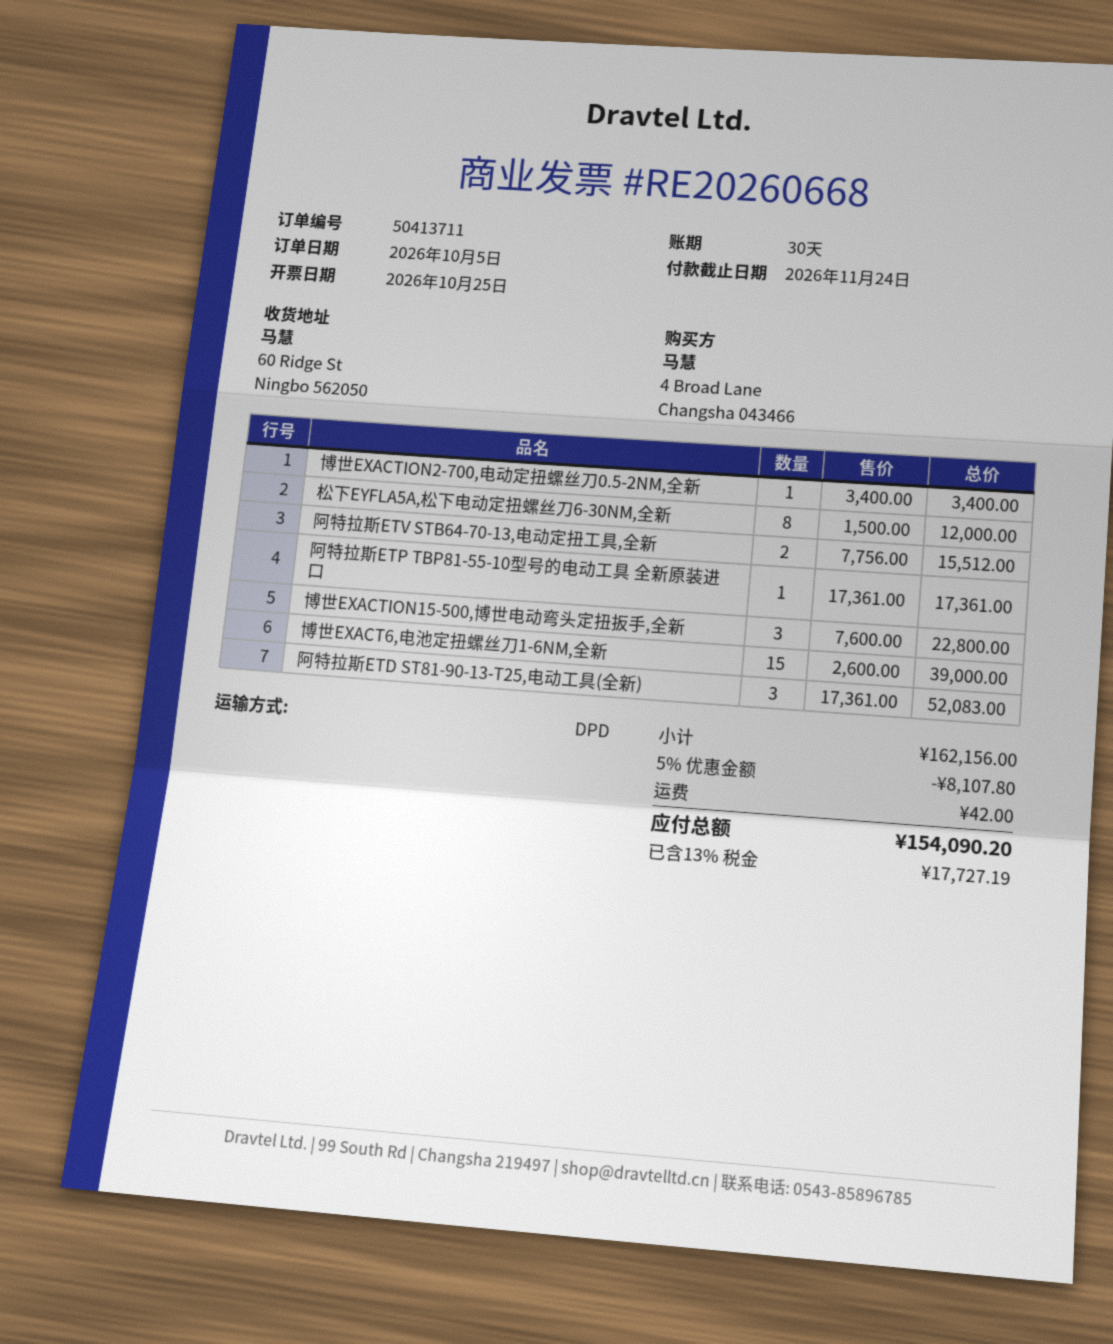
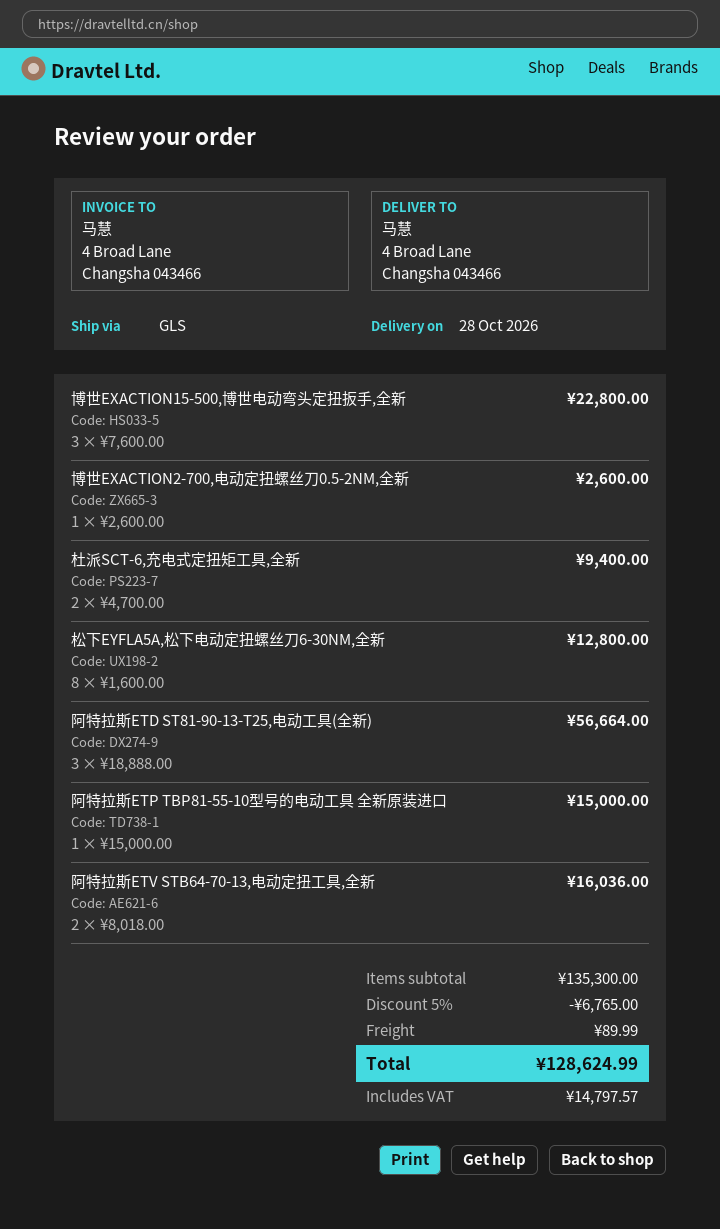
shipping method: DPD -> GLS
ship to: 60 Ridge St, Ningbo 562050 -> 4 Broad Lane, Changsha 043466
博世EXACTION2-700,电动定扭螺丝刀0.5-2NM,全新: 1 x 3400.00 = 3400.00 -> 1 x 2600.00 = 2600.00
松下EYFLA5A,松下电动定扭螺丝刀6-30NM,全新: 8 x 1500.00 = 12000.00 -> 8 x 1600.00 = 12800.00
阿特拉斯ETV STB64-70-13,电动定扭工具,全新: 2 x 7756.00 = 15512.00 -> 2 x 8018.00 = 16036.00
阿特拉斯ETP TBP81-55-10型号的电动工具 全新原装进口: 1 x 17361.00 = 17361.00 -> 1 x 15000.00 = 15000.00
博世EXACT6,电池定扭螺丝刀1-6NM,全新: 15 x 2600.00 = 39000.00 -> none
阿特拉斯ETD ST81-90-13-T25,电动工具(全新): 3 x 17361.00 = 52083.00 -> 3 x 18888.00 = 56664.00
杜派SCT-6,充电式定扭矩工具,全新: none -> 2 x 4700.00 = 9400.00
subtotal: 162156.00 -> 135300.00
discount: 5% = 8107.80 -> 5% = 6765.00
shipping: 42.00 -> 89.99
tax: 17727.19 -> 14797.57
total: 154090.20 -> 128624.99

